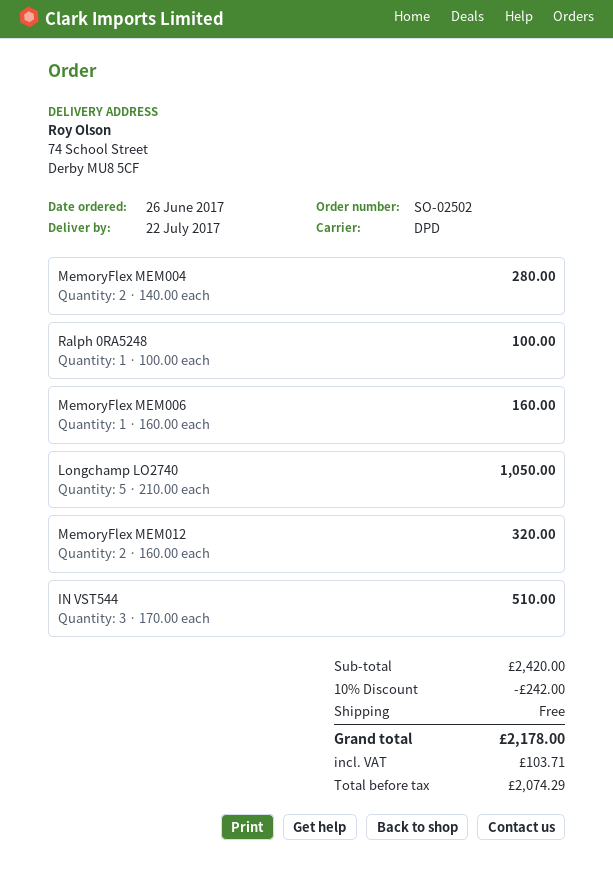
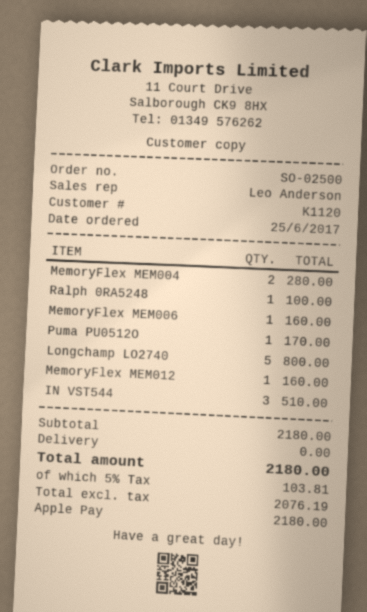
order number: SO-02502 -> SO-02500
order date: 2017-06-26 -> 2017-06-25
Longchamp LO2740: 5 for 1050.00 -> 5 for 800.00
MemoryFlex MEM012: 2 for 320.00 -> 1 for 160.00
Puma PU0512O: none -> 1 for 170.00
subtotal: 2420.00 -> 2180.00
discount: 10% = 242.00 -> none
net: 2074.29 -> 2076.19
tax: 103.71 -> 103.81
total: 2178.00 -> 2180.00

